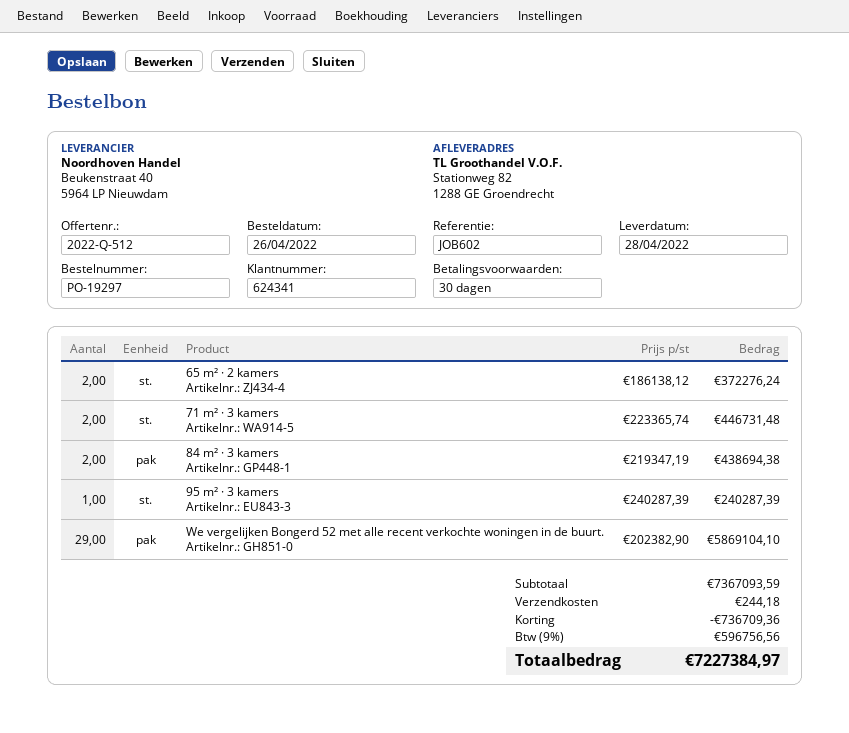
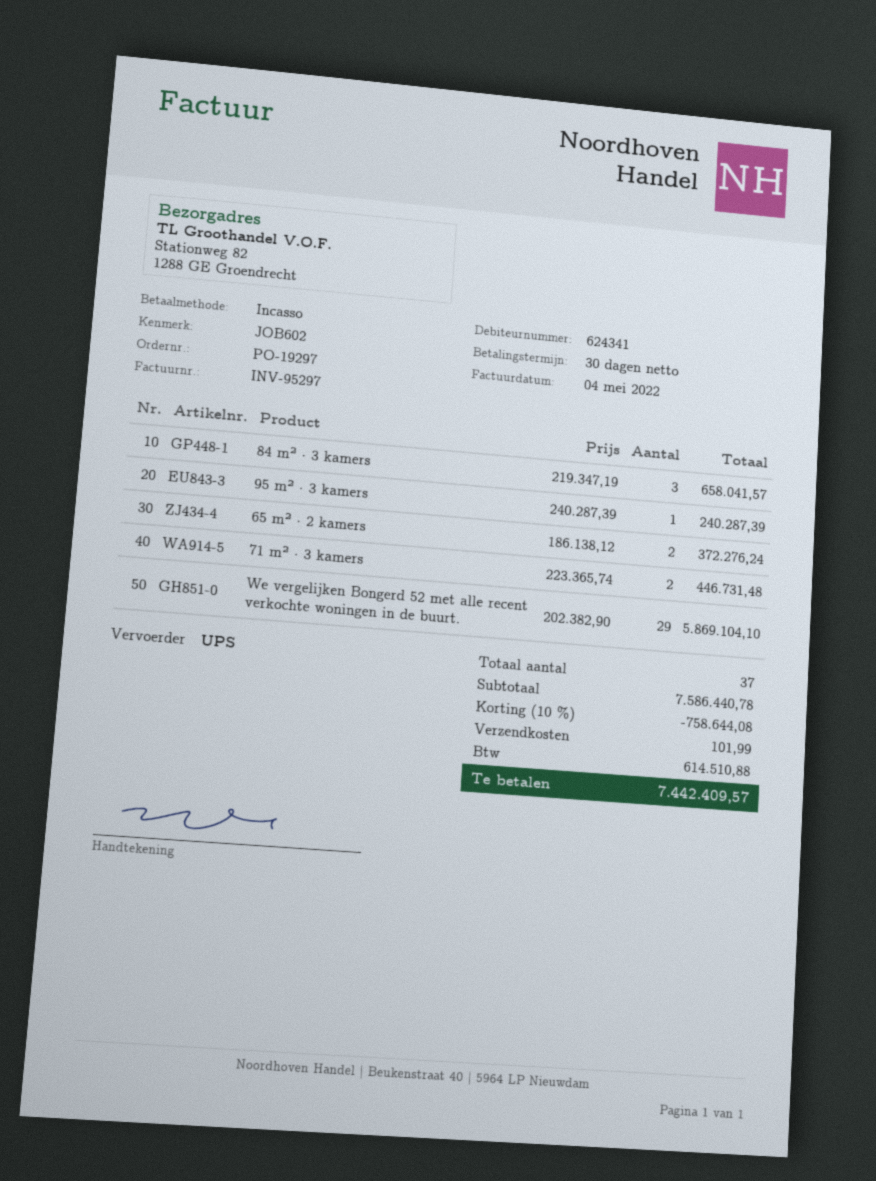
84 m² · 3 kamers: 2 x 219347.19 = 438694.38 -> 3 x 219347.19 = 658041.57
subtotal: 7367093.59 -> 7586440.78
discount: 736709.36 -> 758644.08
shipping: 244.18 -> 101.99
tax: 596756.56 -> 614510.88
total: 7227384.97 -> 7442409.57

